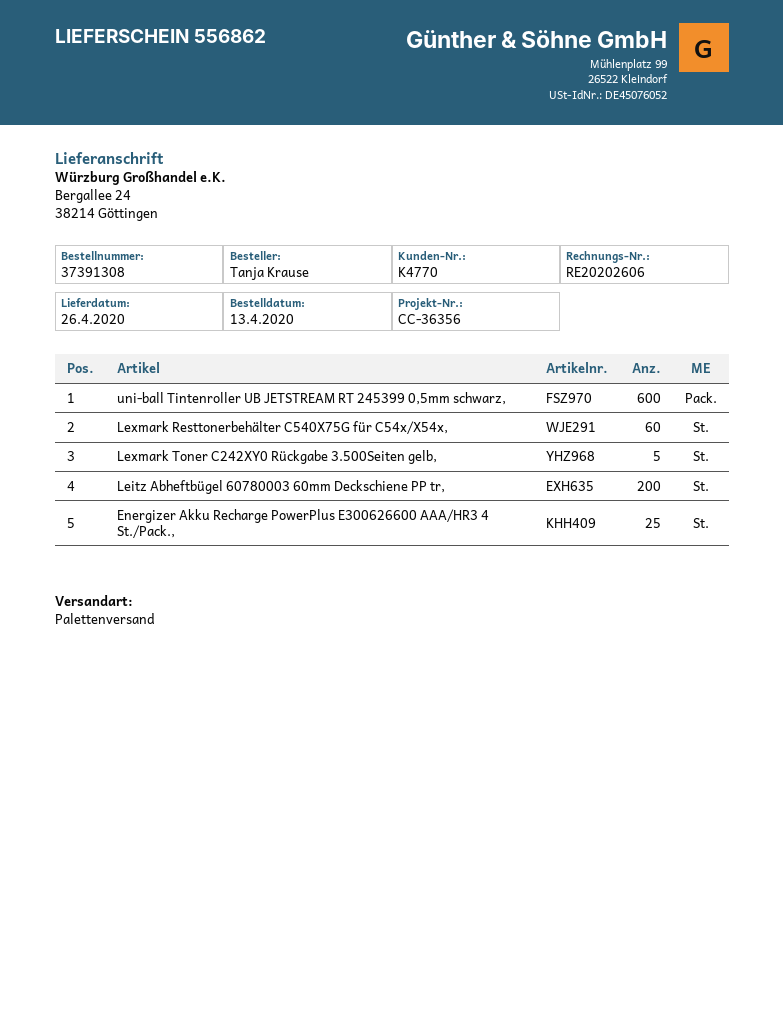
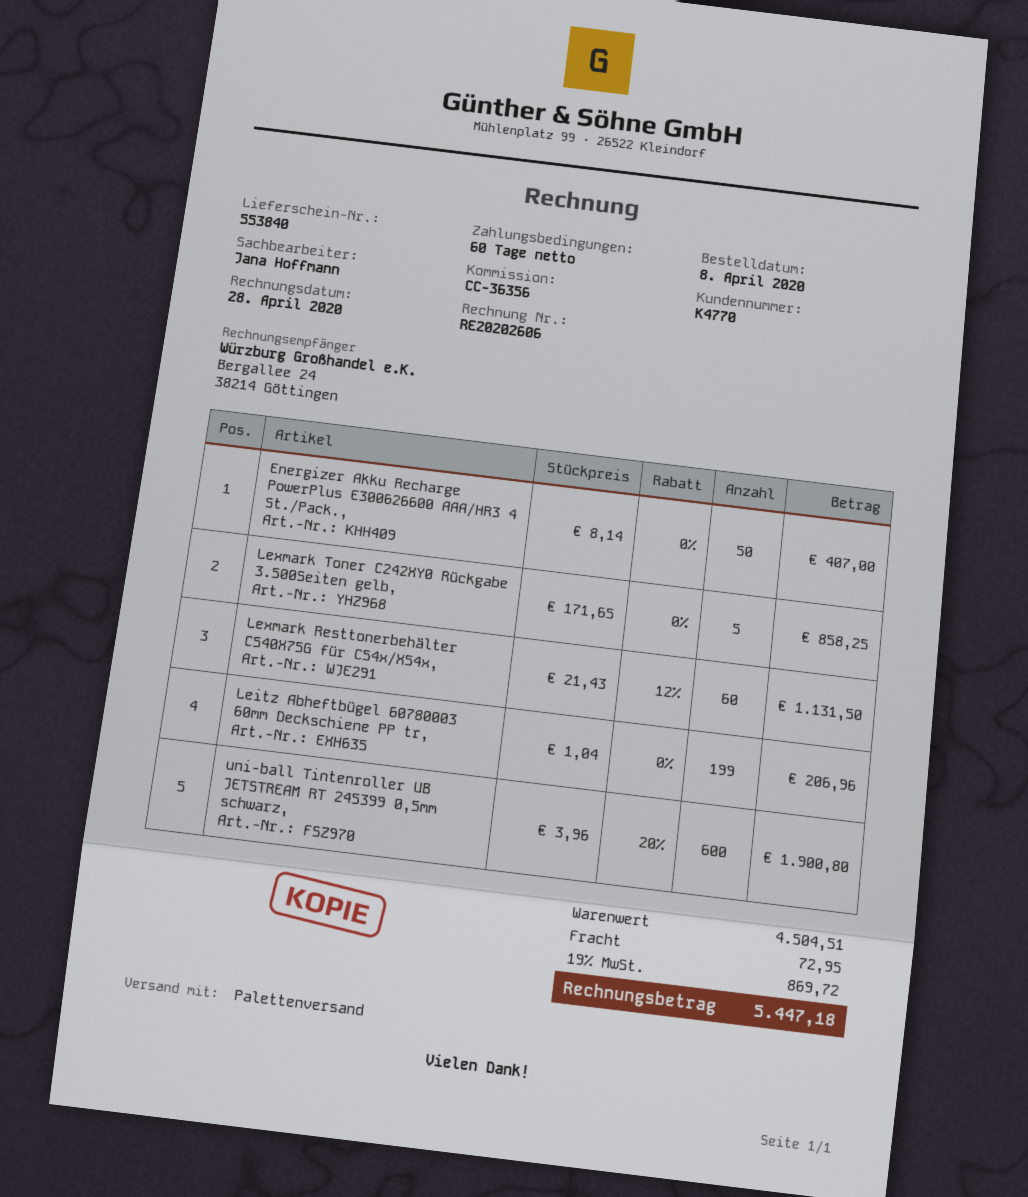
order date: 2020-04-13 -> 2020-04-08
delivery note number: 556862 -> 553840
Leitz Abheftbügel 60780003 60mm Deckschiene PP tr,: 200 -> 199
Energizer Akku Recharge PowerPlus E300626600 AAA/HR3 4 St./Pack.,: 25 -> 50

